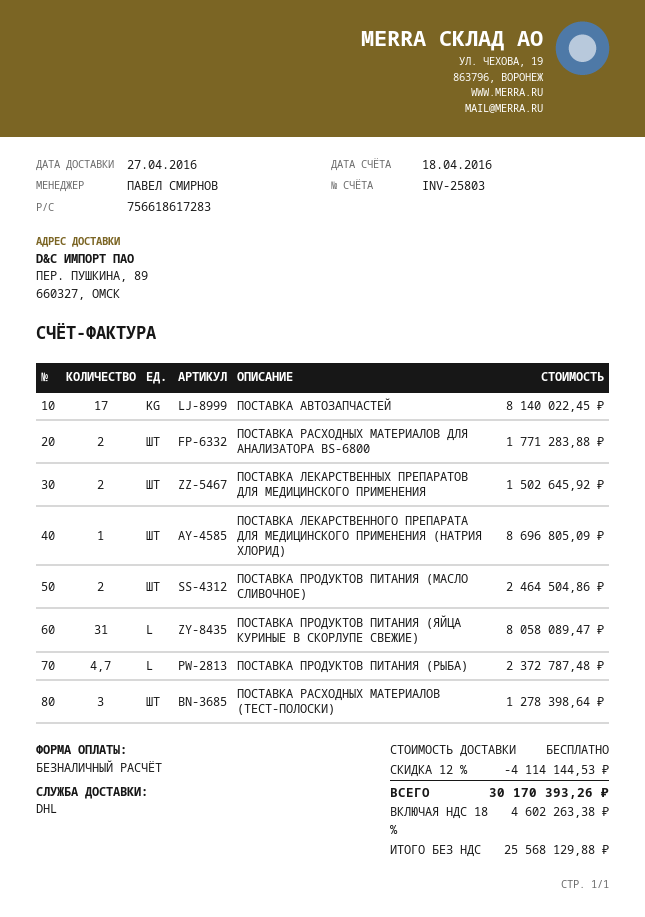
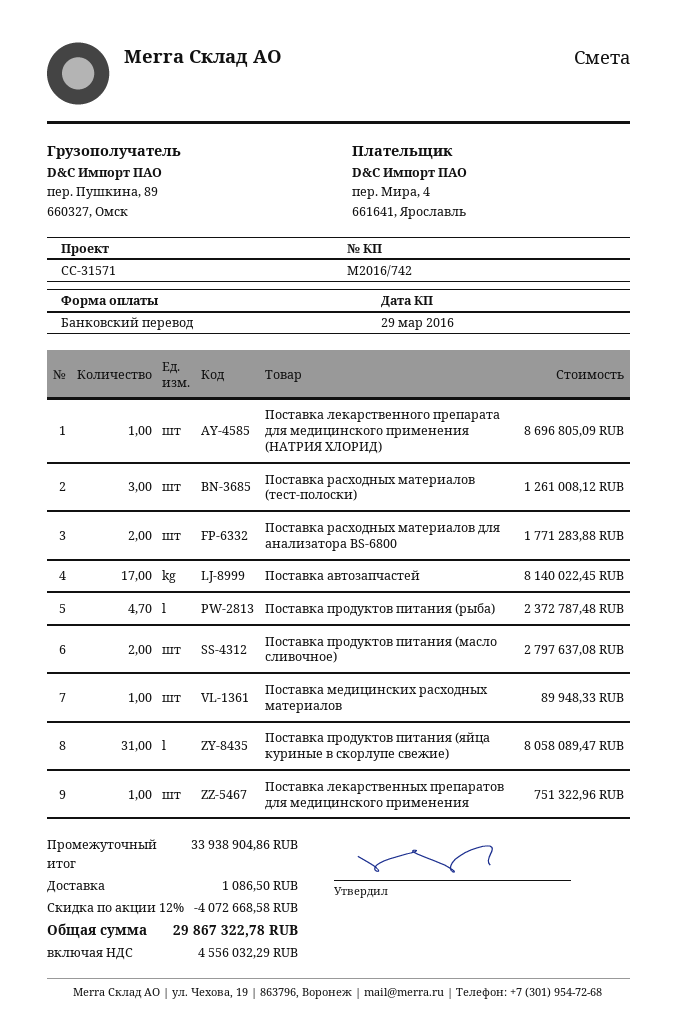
ПОСТАВКА ЛЕКАРСТВЕННЫХ ПРЕПАРАТОВ ДЛЯ МЕДИЦИНСКОГО ПРИМЕНЕНИЯ: 2 for 1502645.92 -> 1 for 751322.96
ПОСТАВКА ПРОДУКТОВ ПИТАНИЯ (МАСЛО СЛИВОЧНОЕ): 2 for 2464504.86 -> 2 for 2797637.08
ПОСТАВКА РАСХОДНЫХ МАТЕРИАЛОВ (ТЕСТ-ПОЛОСКИ): 3 for 1278398.64 -> 3 for 1261008.12
Поставка медицинских расходных материалов: none -> 1 for 89948.33
discount: 12% = 4114144.53 -> 12% = 4072668.58
shipping: 0.00 -> 1086.50
tax: 4602263.38 -> 4556032.29
total: 30170393.26 -> 29867322.78

